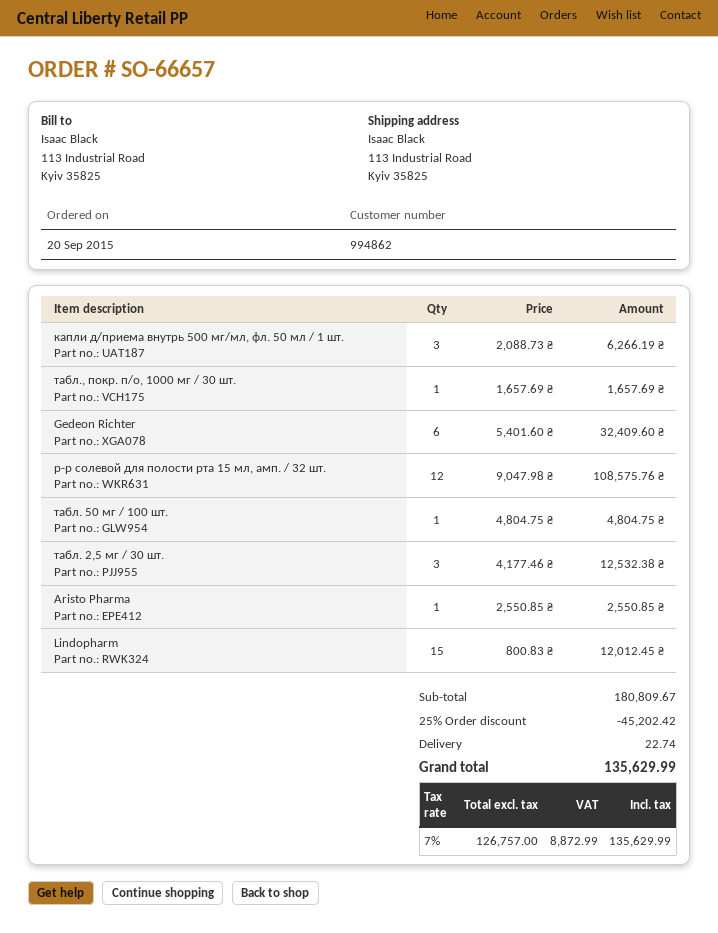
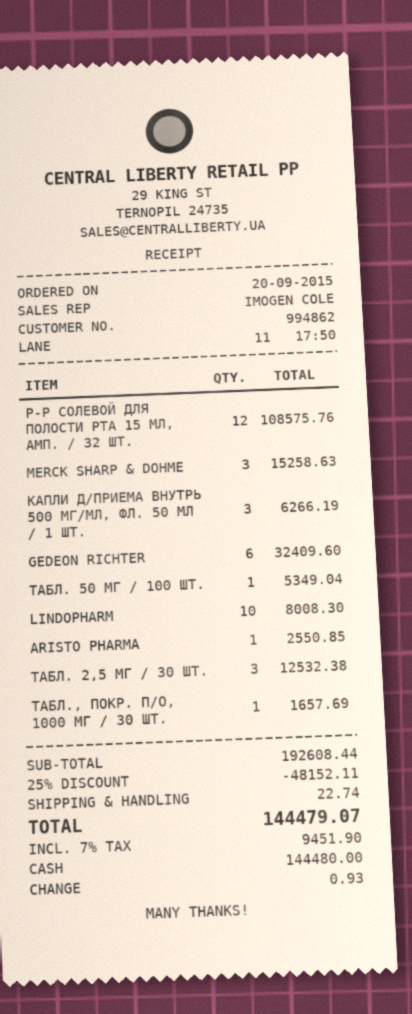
табл. 50 мг / 100 шт.: 1 for 4804.75 -> 1 for 5349.04
Lindopharm: 15 for 12012.45 -> 10 for 8008.30
MERCK SHARP & DOHME: none -> 3 for 15258.63
subtotal: 180809.67 -> 192608.44
discount: 25% = 45202.42 -> 25% = 48152.11
tax: 7% = 8872.99 -> 7% = 9451.90
total: 135629.99 -> 144479.07

